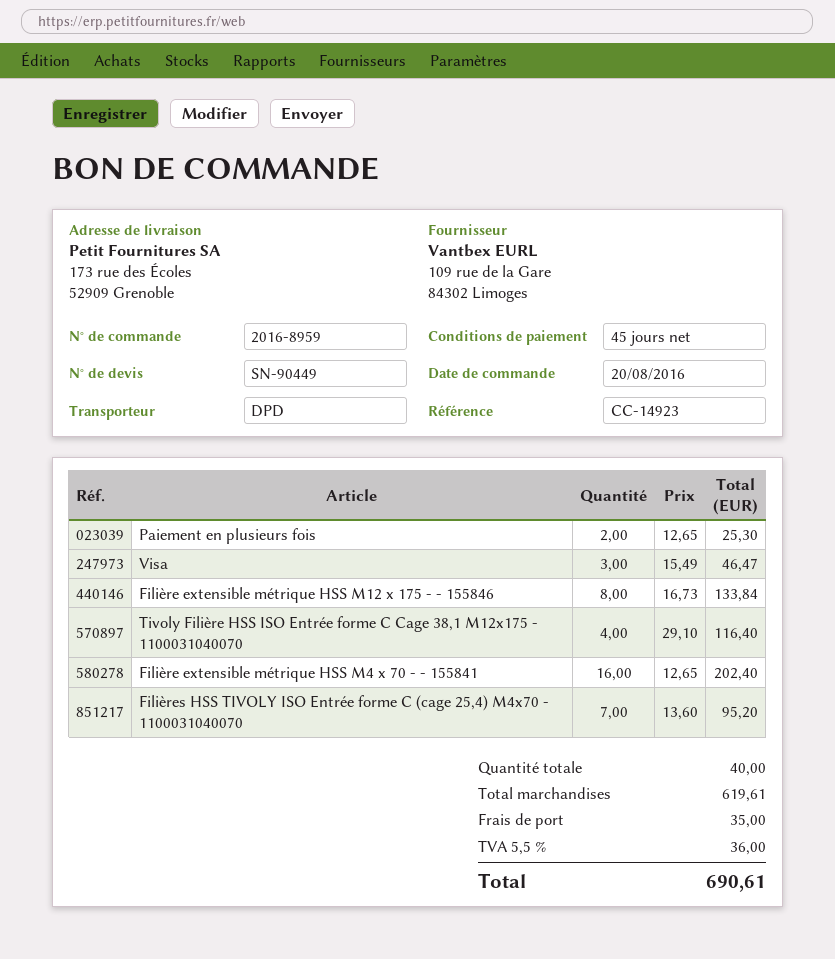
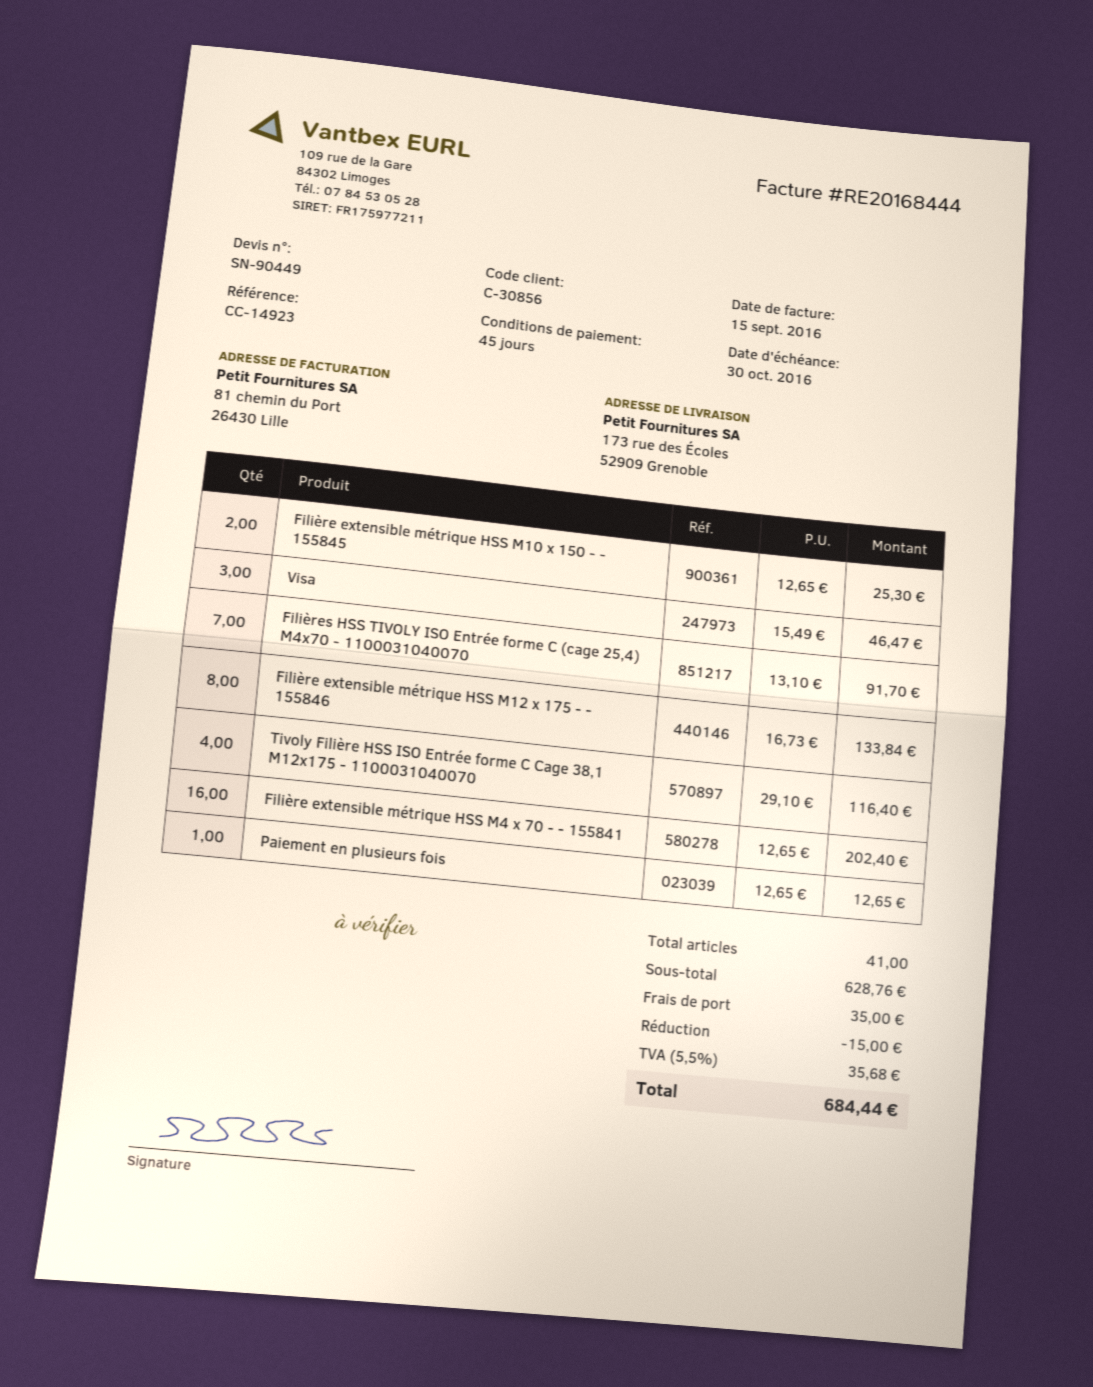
Paiement en plusieurs fois: 2 x 12.65 = 25.30 -> 1 x 12.65 = 12.65
Filières HSS TIVOLY ISO Entrée forme C (cage 25,4) M4x70 - 1100031040070: 7 x 13.60 = 95.20 -> 7 x 13.10 = 91.70
Filière extensible métrique HSS M10 x 150 - - 155845: none -> 2 x 12.65 = 25.30
total quantity: 40 -> 41
subtotal: 619.61 -> 628.76
discount: none -> 15.00
tax: 5.5% = 36.00 -> 5.5% = 35.68
total: 690.61 -> 684.44

